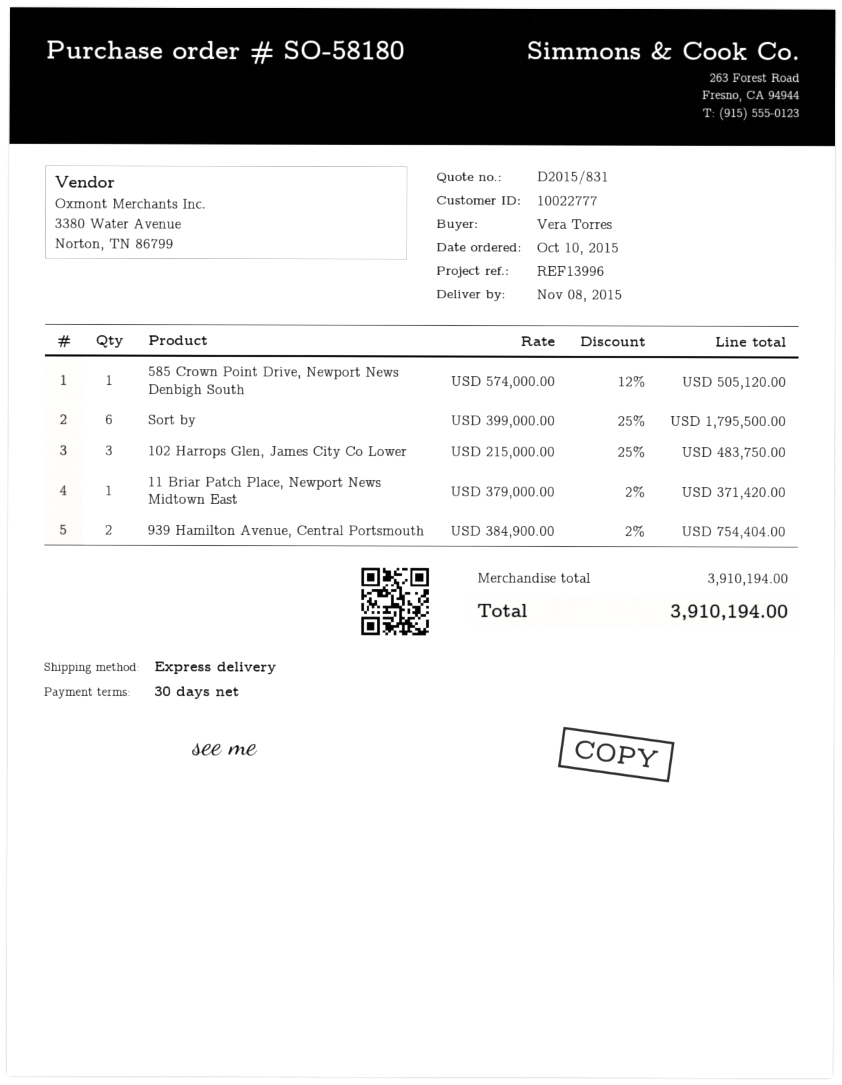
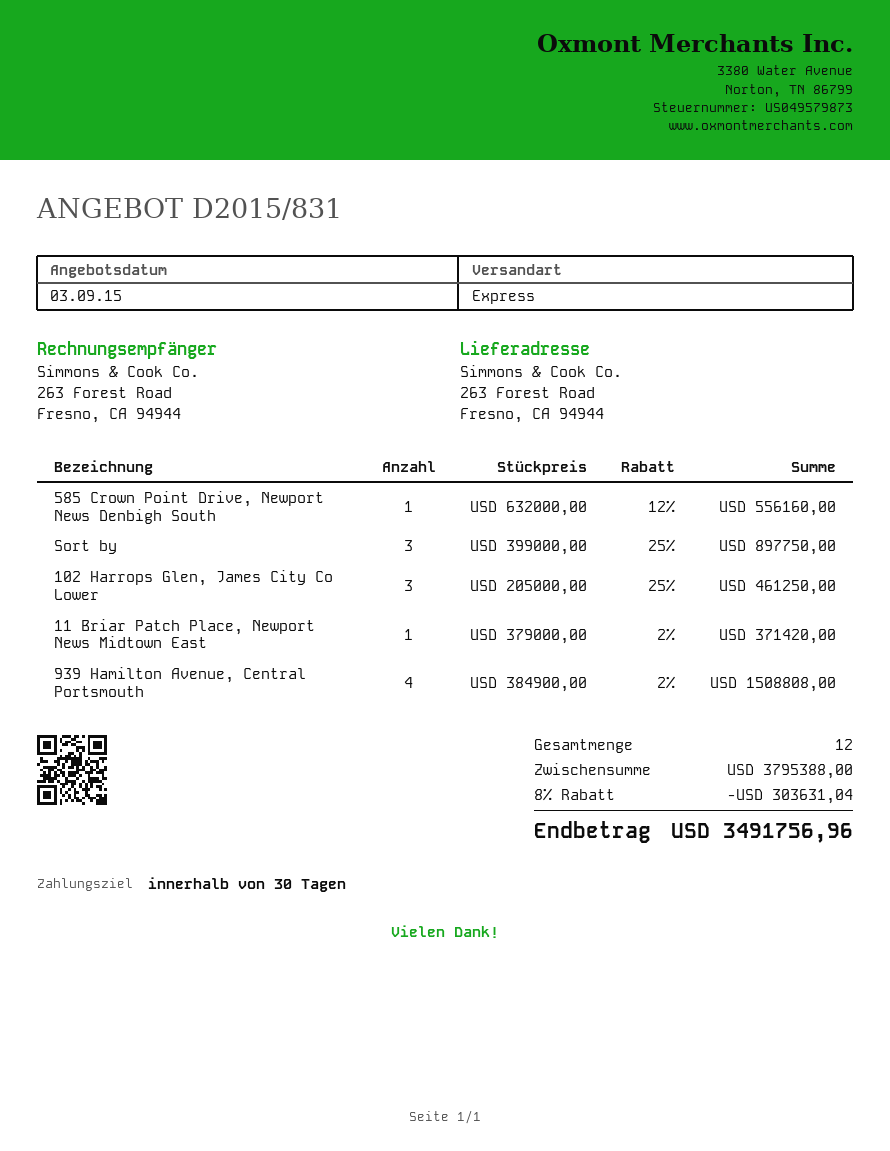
585 Crown Point Drive, Newport News Denbigh South: 1 x 574000.00 - 12% = 505120.00 -> 1 x 632000.00 - 12% = 556160.00
Sort by: 6 x 399000.00 - 25% = 1795500.00 -> 3 x 399000.00 - 25% = 897750.00
102 Harrops Glen, James City Co Lower: 3 x 215000.00 - 25% = 483750.00 -> 3 x 205000.00 - 25% = 461250.00
939 Hamilton Avenue, Central Portsmouth: 2 x 384900.00 - 2% = 754404.00 -> 4 x 384900.00 - 2% = 1508808.00
subtotal: 3910194.00 -> 3795388.00
discount: none -> 8% = 303631.04
total: 3910194.00 -> 3491756.96

